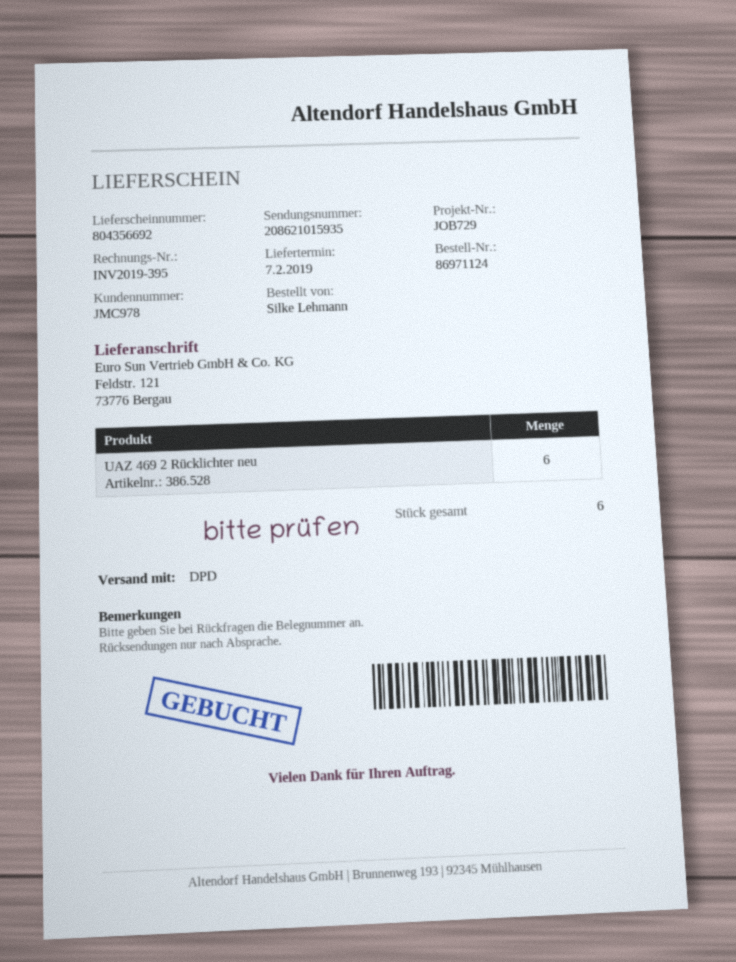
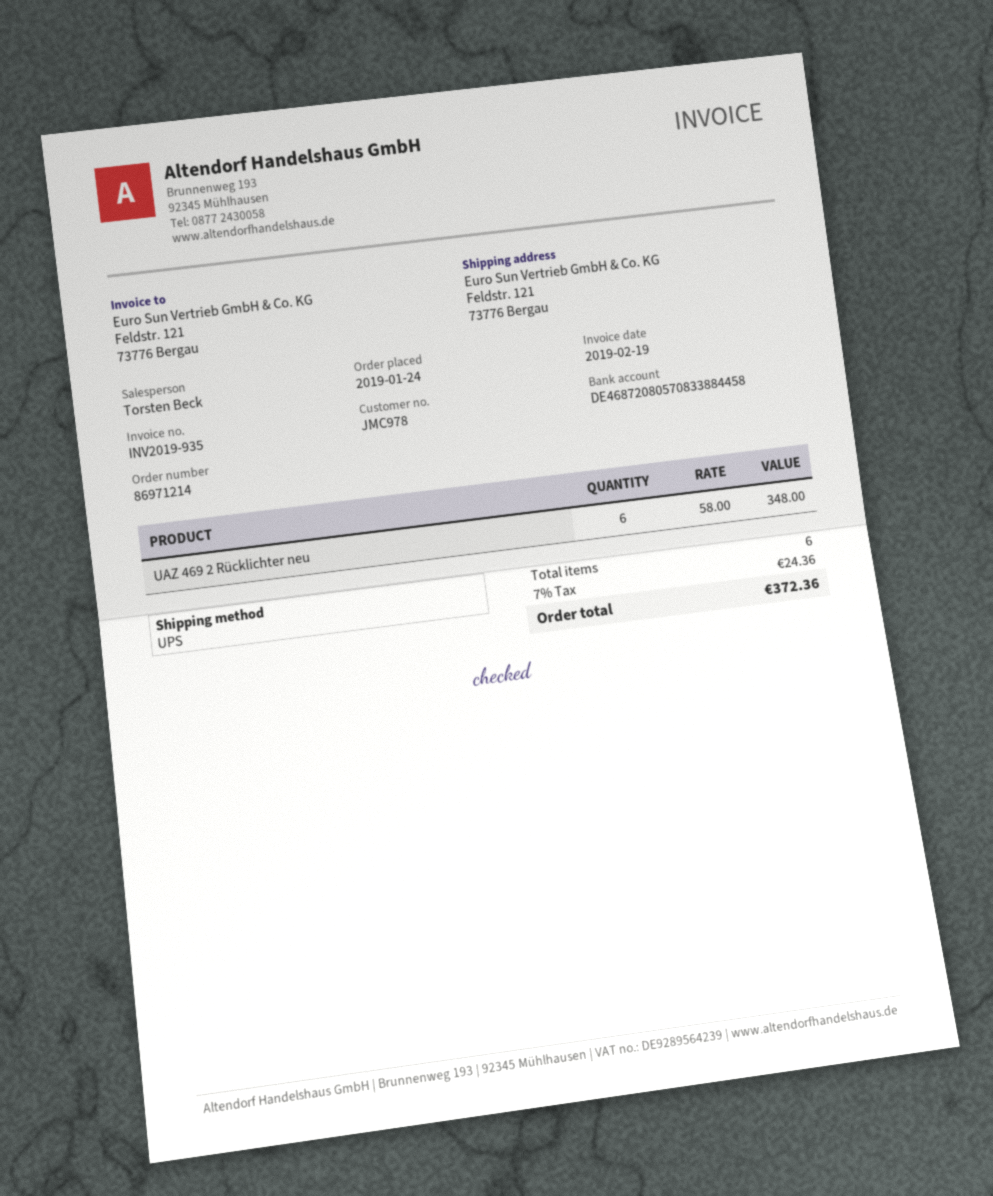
order number: 86971124 -> 86971214
invoice number: INV2019-395 -> INV2019-935
shipping method: DPD -> UPS

